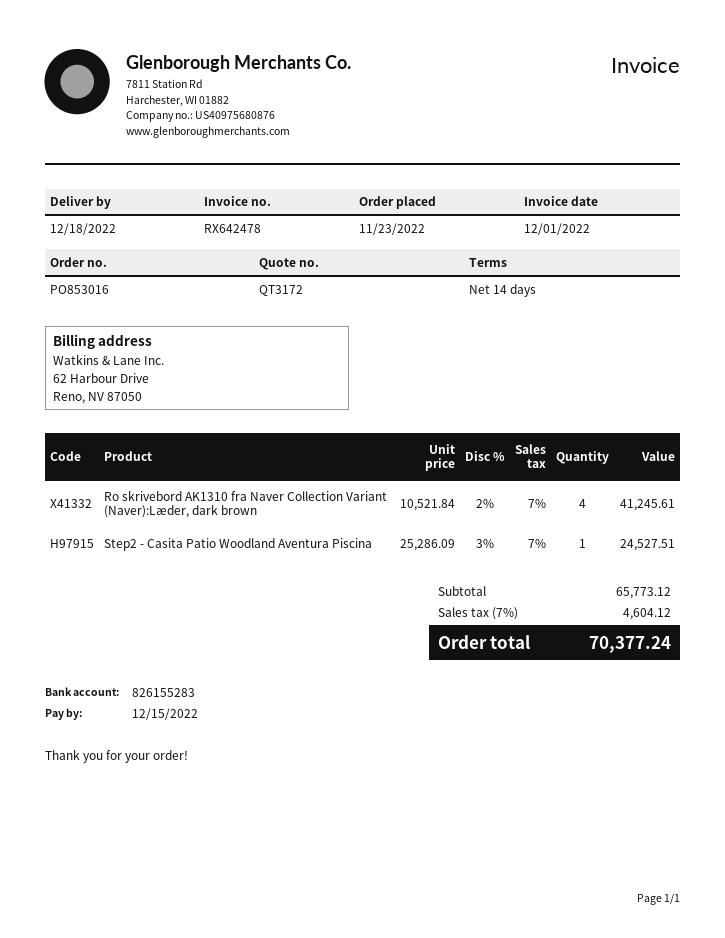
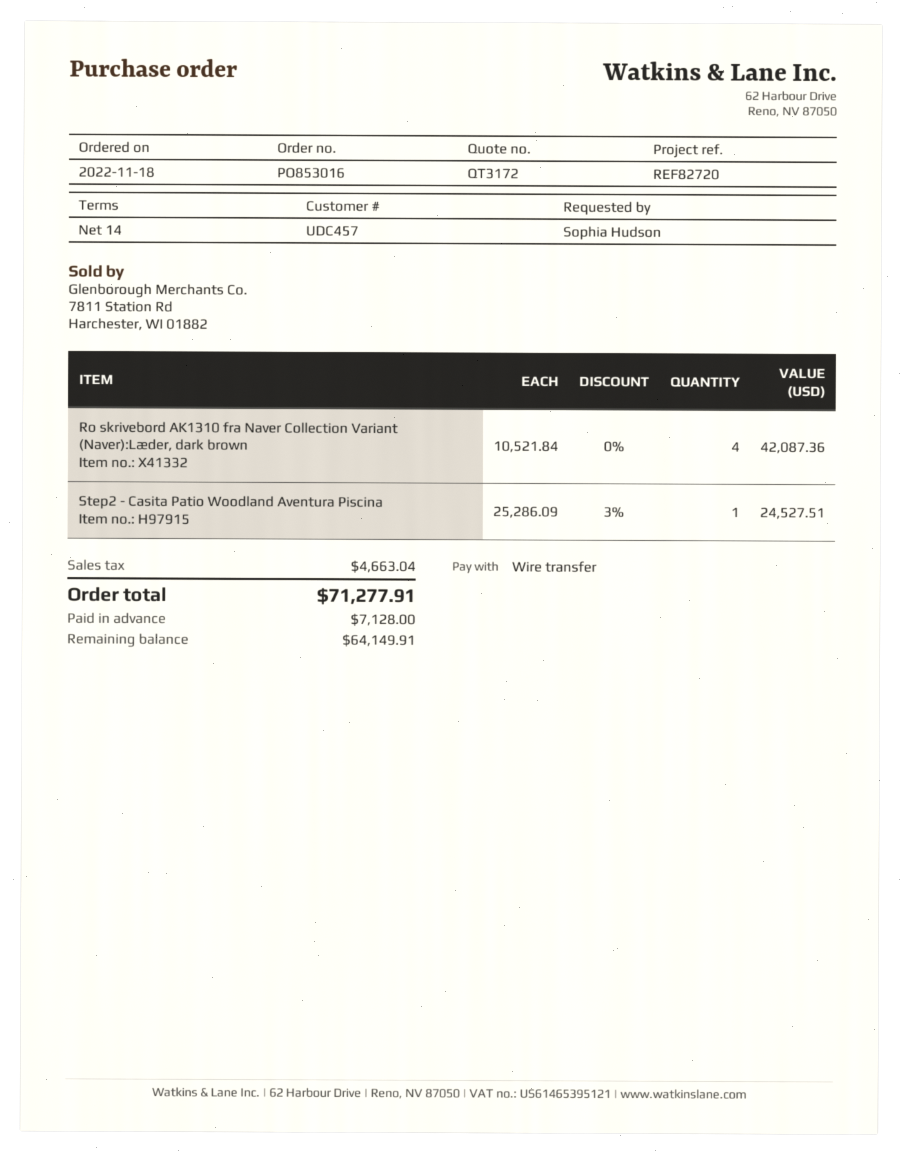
order date: 2022-11-23 -> 2022-11-18
Ro skrivebord AK1310 fra Naver Collection Variant (Naver):Læder, dark brown: 4 x 10521.84 - 2% = 41245.61 -> 4 x 10521.84 = 42087.36
tax: 4604.12 -> 4663.04
total: 70377.24 -> 71277.91

